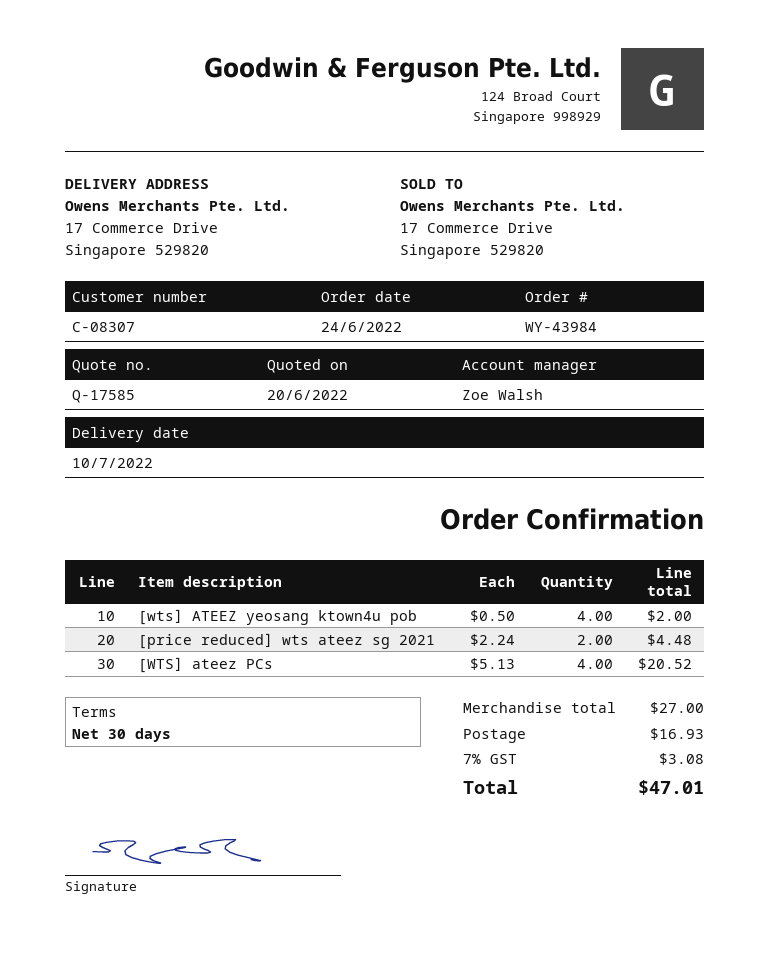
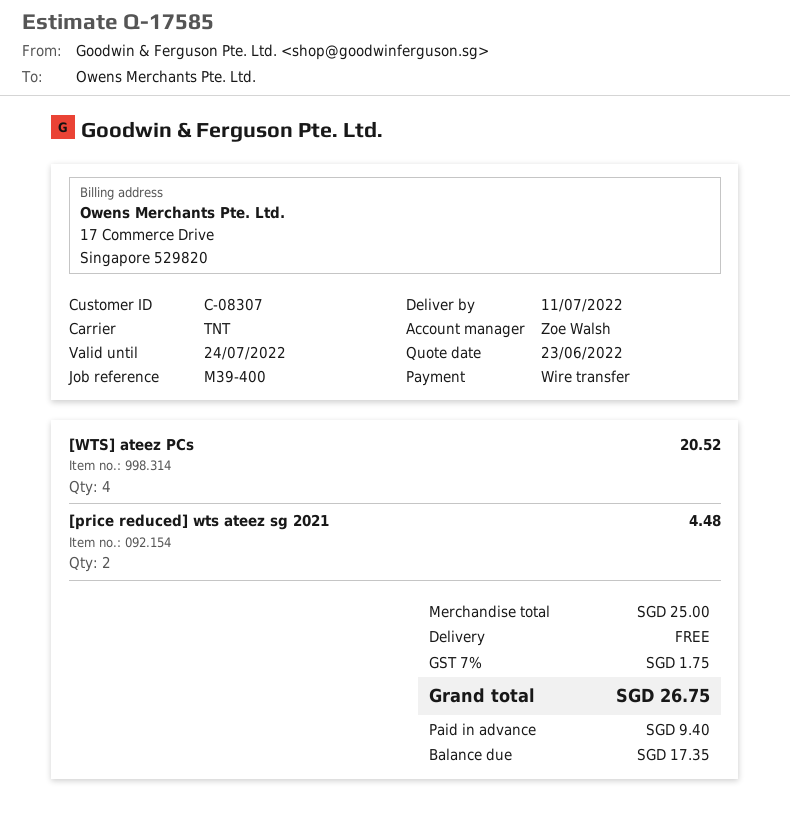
quote date: 2022-06-20 -> 2022-06-23
delivery date: 2022-07-10 -> 2022-07-11
[wts] ATEEZ yeosang ktown4u pob: 4 for 2.00 -> none
subtotal: 27.00 -> 25.00
shipping: 16.93 -> 0.00
tax: 7% = 3.08 -> 7% = 1.75
total: 47.01 -> 26.75

